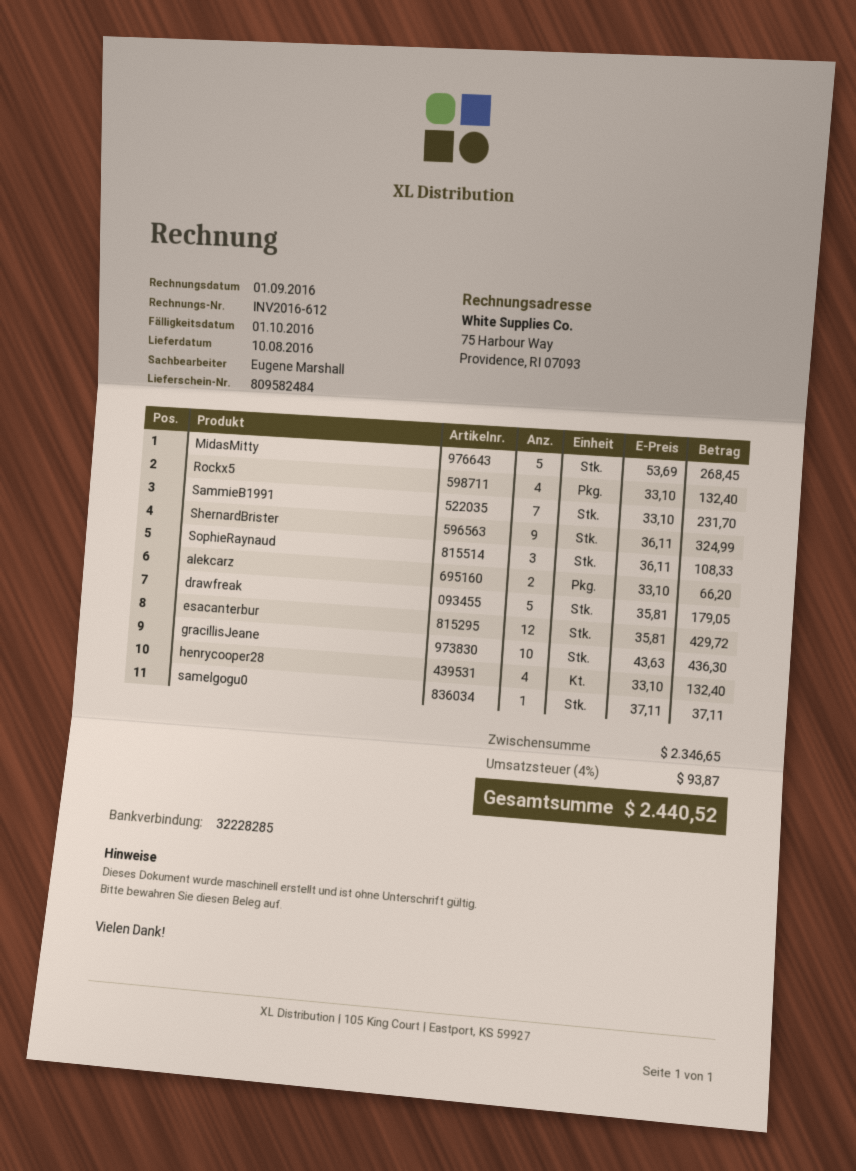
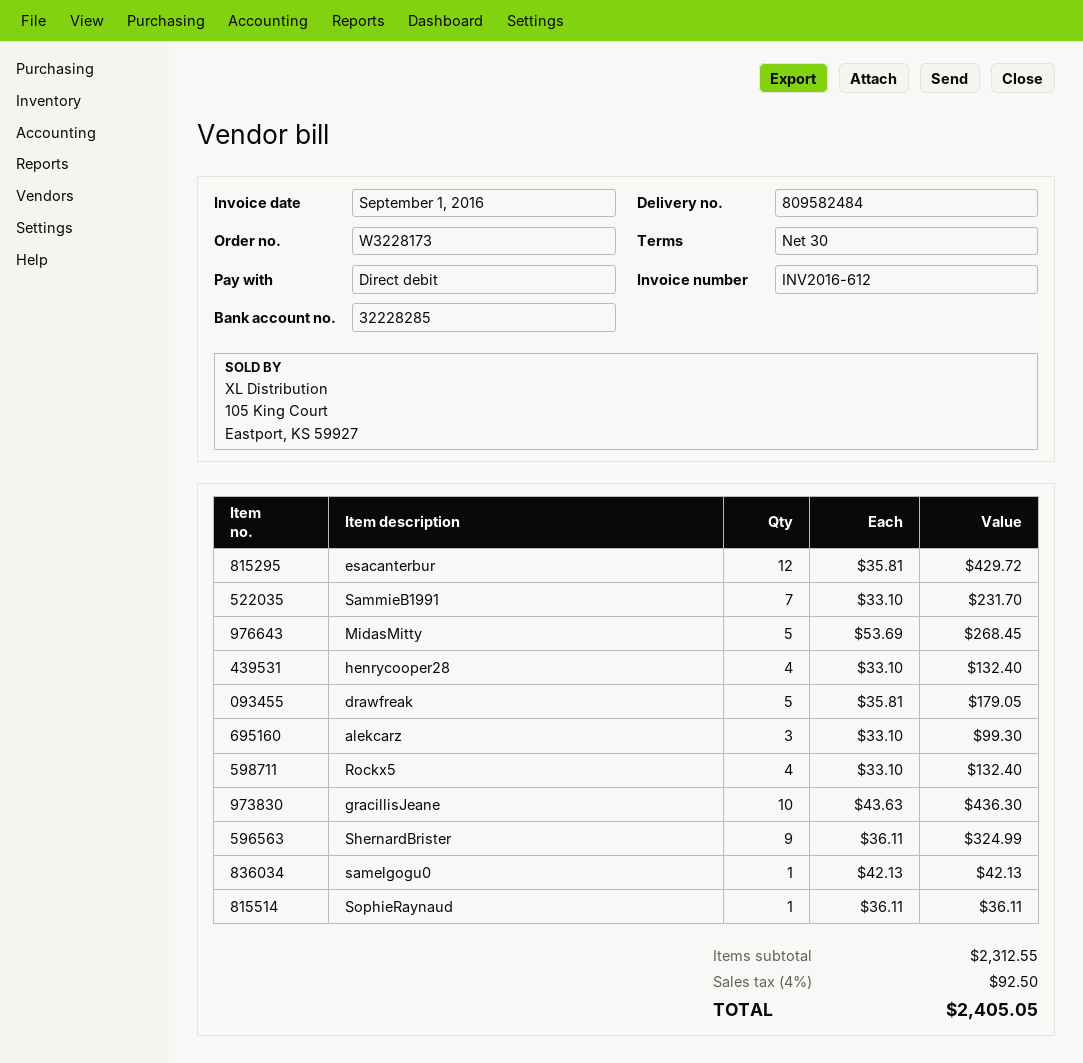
SophieRaynaud: 3 x 36.11 = 108.33 -> 1 x 36.11 = 36.11
alekcarz: 2 x 33.10 = 66.20 -> 3 x 33.10 = 99.30
samelgogu0: 1 x 37.11 = 37.11 -> 1 x 42.13 = 42.13
subtotal: 2346.65 -> 2312.55
tax: 4% = 93.87 -> 4% = 92.50
total: 2440.52 -> 2405.05

